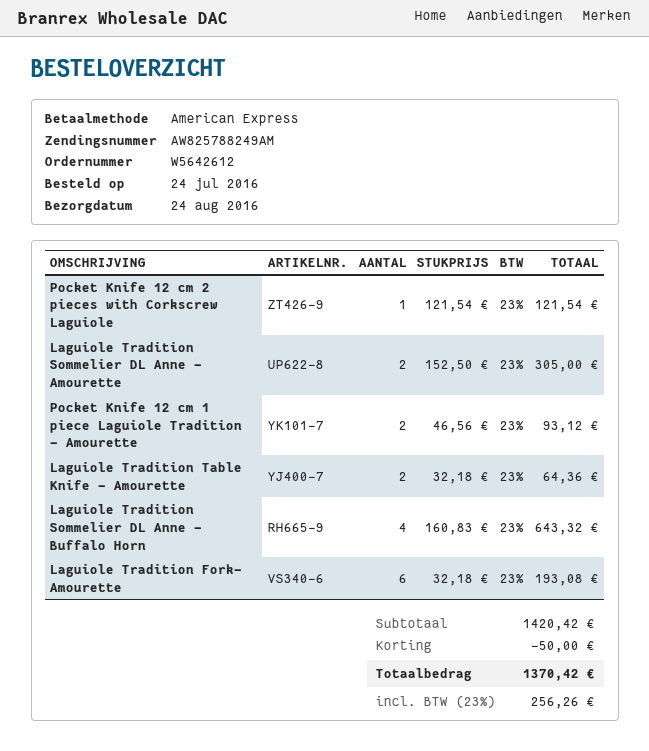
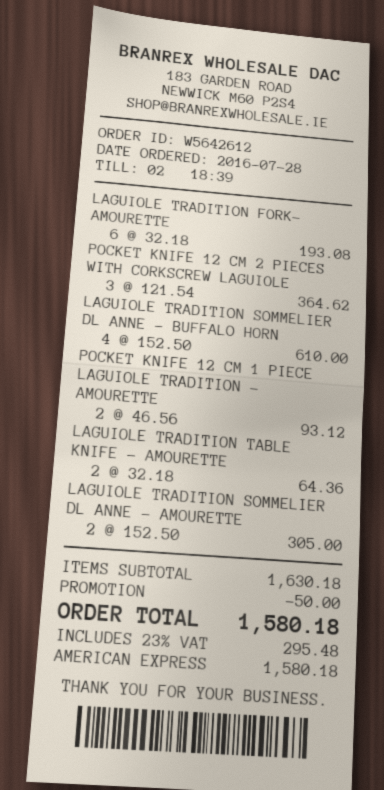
order date: 2016-07-24 -> 2016-07-28
Pocket Knife 12 cm 2 pieces with Corkscrew Laguiole: 1 x 121.54 = 121.54 -> 3 x 121.54 = 364.62
Laguiole Tradition Sommelier DL Anne - Buffalo Horn: 4 x 160.83 = 643.32 -> 4 x 152.50 = 610.00
subtotal: 1420.42 -> 1630.18
tax: 23% = 256.26 -> 23% = 295.48
total: 1370.42 -> 1580.18

